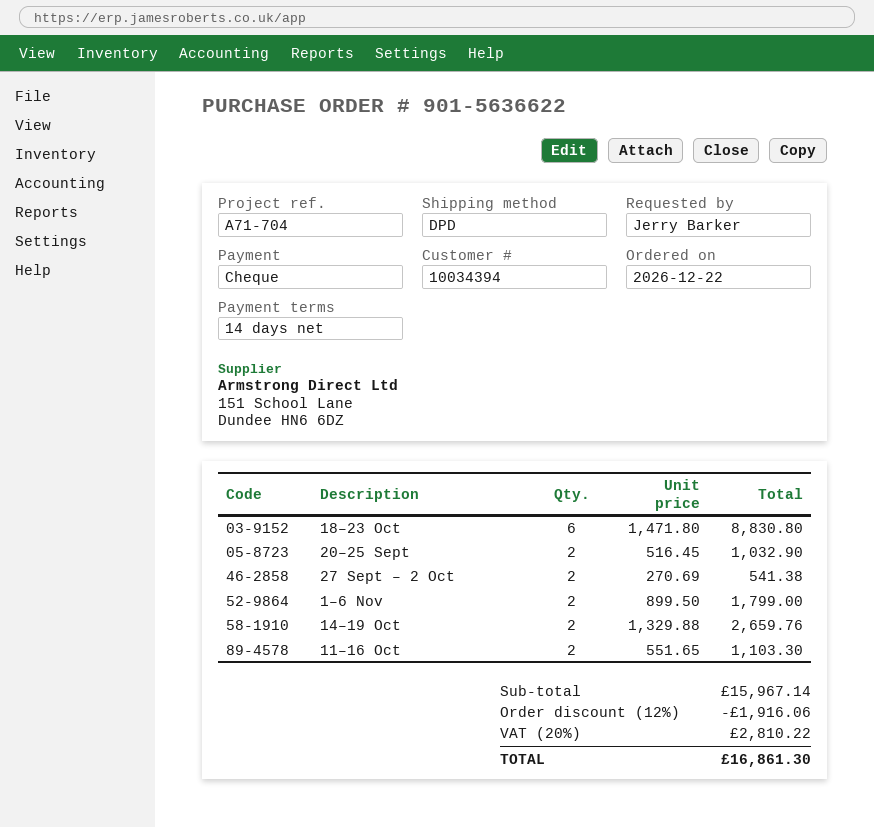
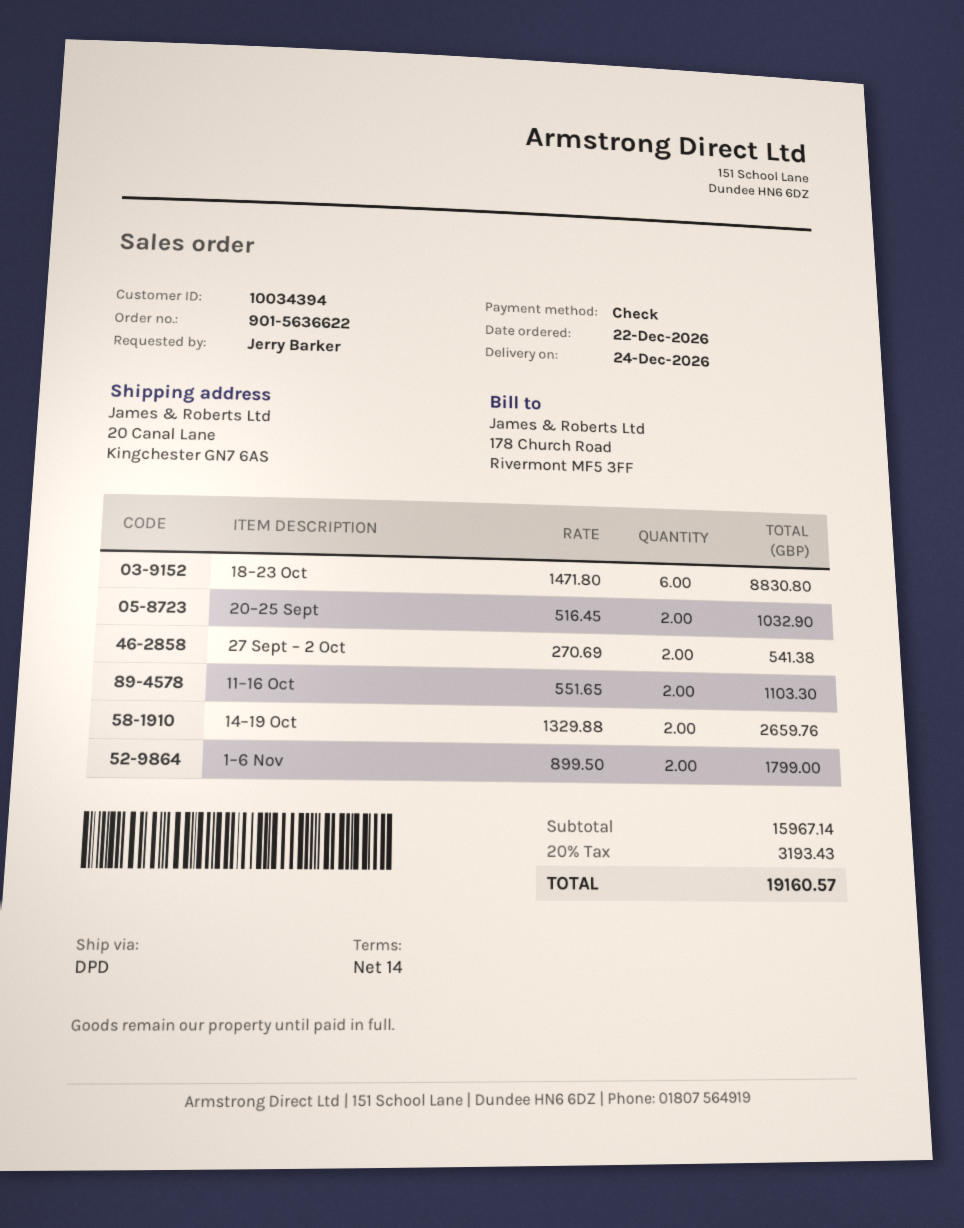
discount: 12% = 1916.06 -> none
tax: 20% = 2810.22 -> 20% = 3193.43
total: 16861.30 -> 19160.57

